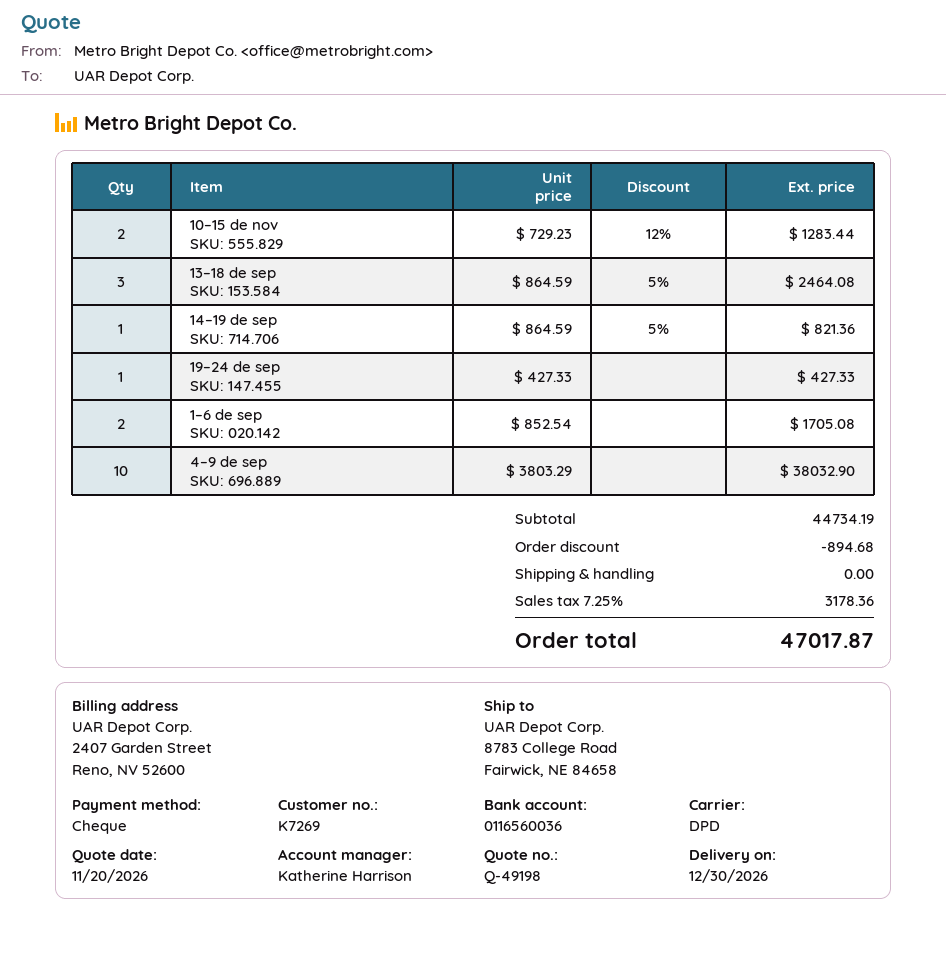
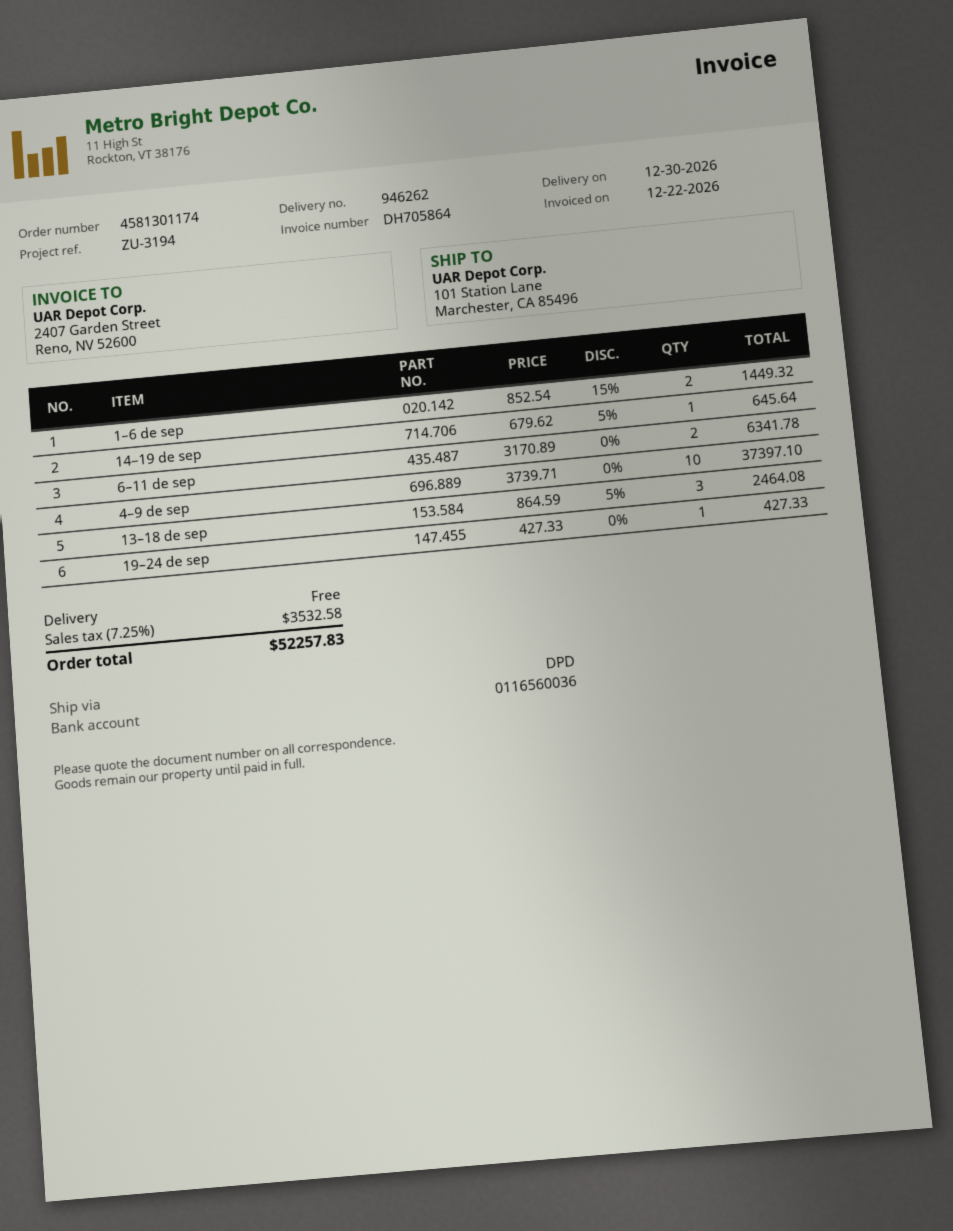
ship to: 8783 College Road, Fairwick, NE 84658 -> 101 Station Lane, Marchester, CA 85496
10–15 de nov: 2 x 729.23 - 12% = 1283.44 -> none
14–19 de sep: 1 x 864.59 - 5% = 821.36 -> 1 x 679.62 - 5% = 645.64
1–6 de sep: 2 x 852.54 = 1705.08 -> 2 x 852.54 - 15% = 1449.32
4–9 de sep: 10 x 3803.29 = 38032.90 -> 10 x 3739.71 = 37397.10
6–11 de sep: none -> 2 x 3170.89 = 6341.78
discount: 894.68 -> none
tax: 7.25% = 3178.36 -> 7.25% = 3532.58
total: 47017.87 -> 52257.83

